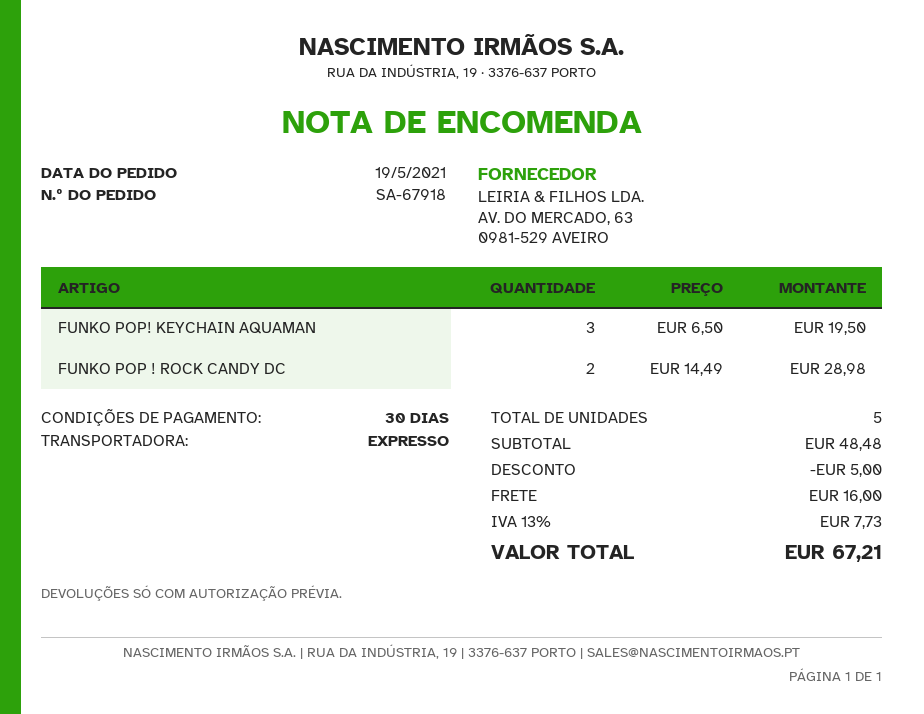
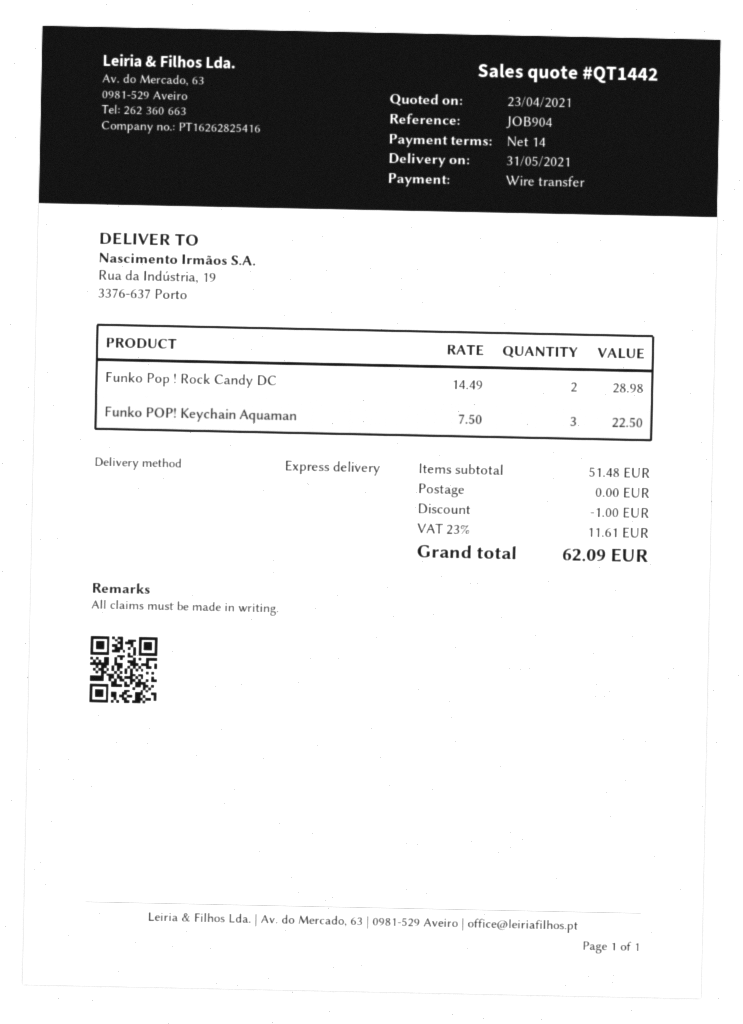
payment terms: 30 days -> 14 days
FUNKO POP! KEYCHAIN AQUAMAN: 3 x 6.50 = 19.50 -> 3 x 7.50 = 22.50
subtotal: 48.48 -> 51.48
discount: 5.00 -> 1.00
shipping: 16.00 -> 0.00
tax: 13% = 7.73 -> 23% = 11.61
total: 67.21 -> 62.09

